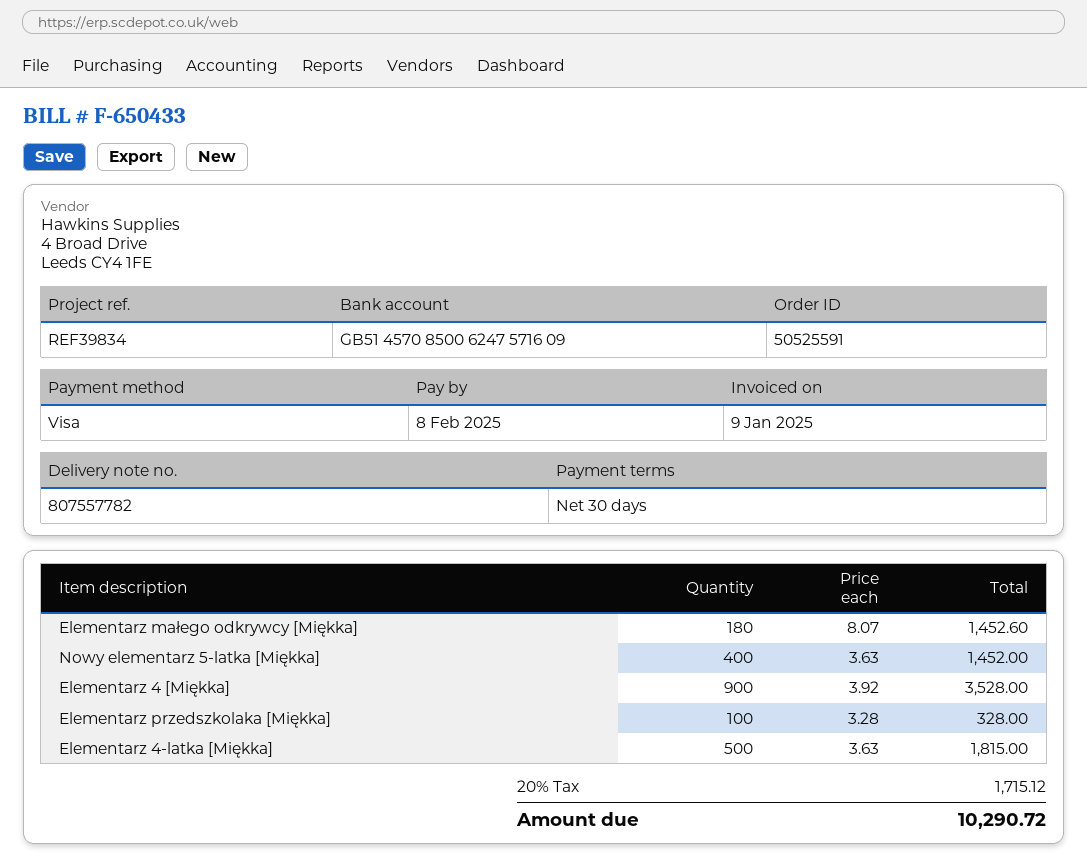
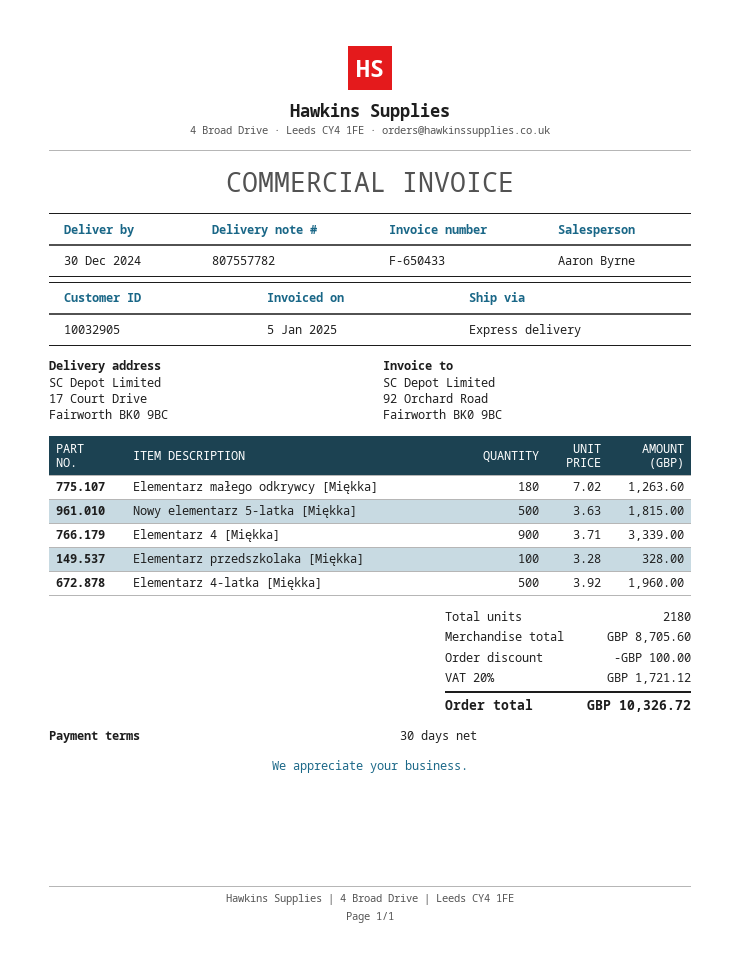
invoice date: 2025-01-09 -> 2025-01-05
Elementarz małego odkrywcy [Miękka]: 180 x 8.07 = 1452.60 -> 180 x 7.02 = 1263.60
Nowy elementarz 5-latka [Miękka]: 400 x 3.63 = 1452.00 -> 500 x 3.63 = 1815.00
Elementarz 4 [Miękka]: 900 x 3.92 = 3528.00 -> 900 x 3.71 = 3339.00
Elementarz 4-latka [Miękka]: 500 x 3.63 = 1815.00 -> 500 x 3.92 = 1960.00
discount: none -> 100.00
tax: 20% = 1715.12 -> 20% = 1721.12
total: 10290.72 -> 10326.72

